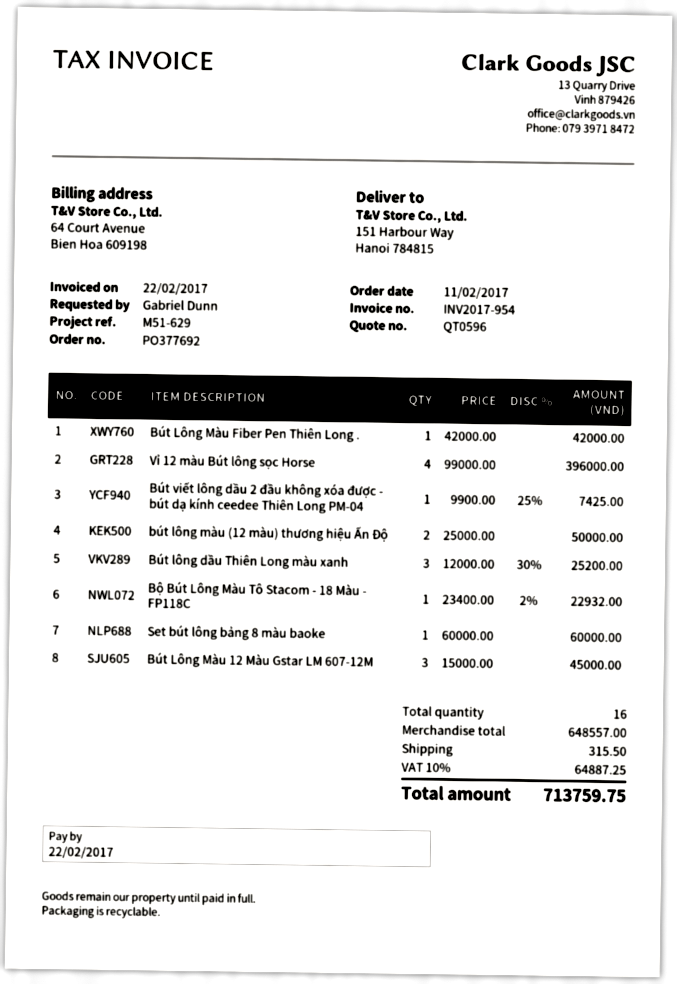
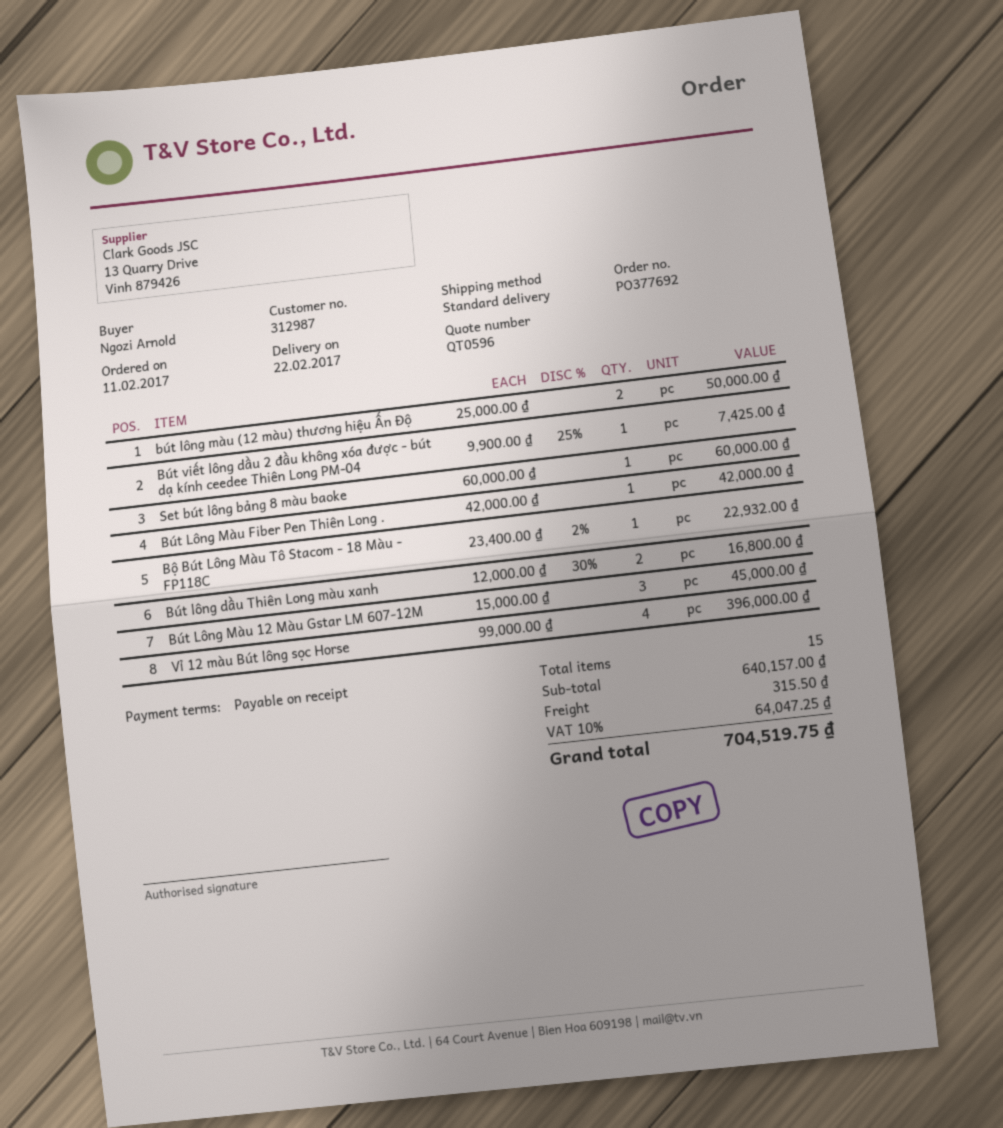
ordered by: Gabriel Dunn -> Ngozi Arnold
Bút lông dầu Thiên Long màu xanh: 3 x 12000.00 - 30% = 25200.00 -> 2 x 12000.00 - 30% = 16800.00
total quantity: 16 -> 15
subtotal: 648557.00 -> 640157.00
tax: 10% = 64887.25 -> 10% = 64047.25
total: 713759.75 -> 704519.75

